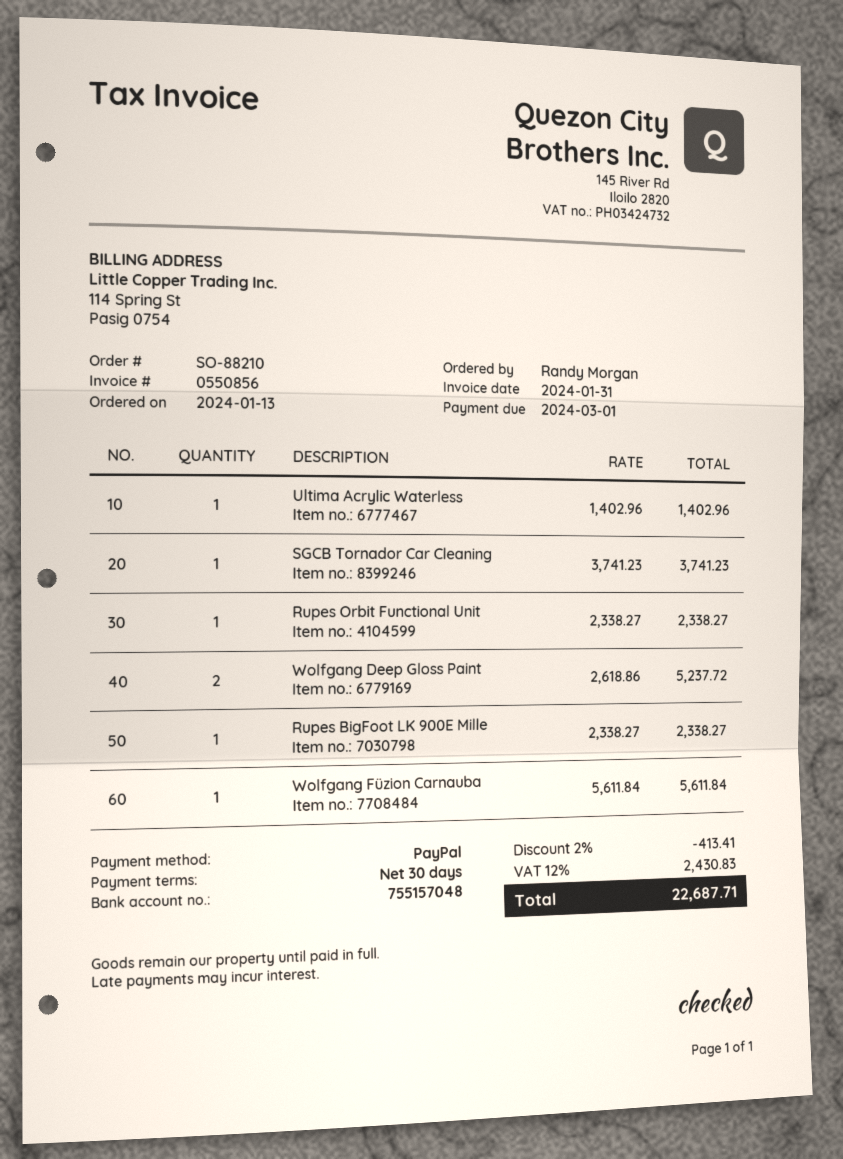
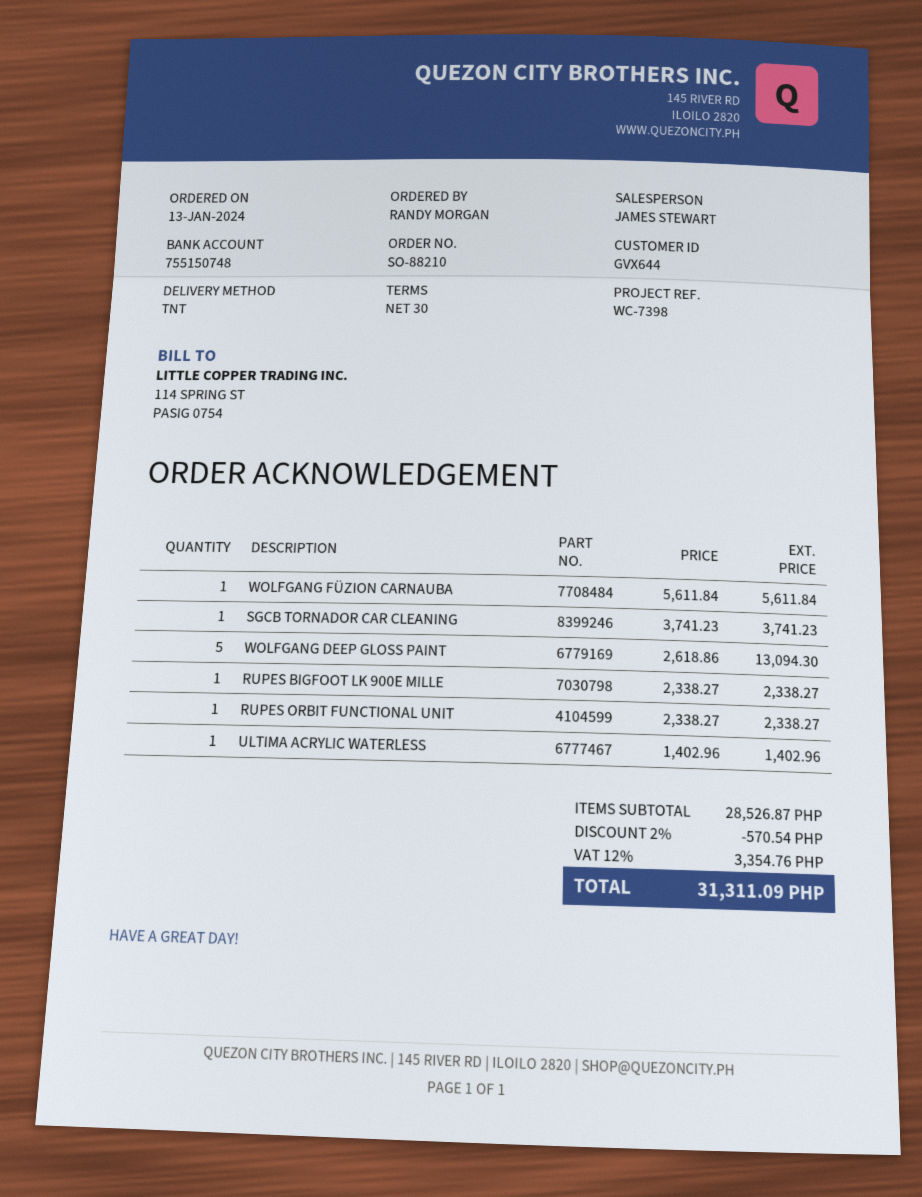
bank account: 755157048 -> 755150748
Wolfgang Deep Gloss Paint: 2 x 2618.86 = 5237.72 -> 5 x 2618.86 = 13094.30
discount: 2% = 413.41 -> 2% = 570.54
tax: 12% = 2430.83 -> 12% = 3354.76
total: 22687.71 -> 31311.09

